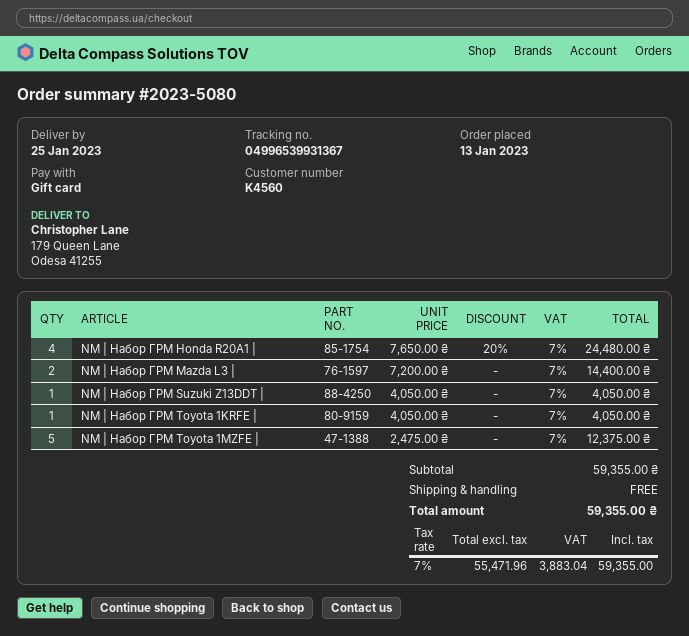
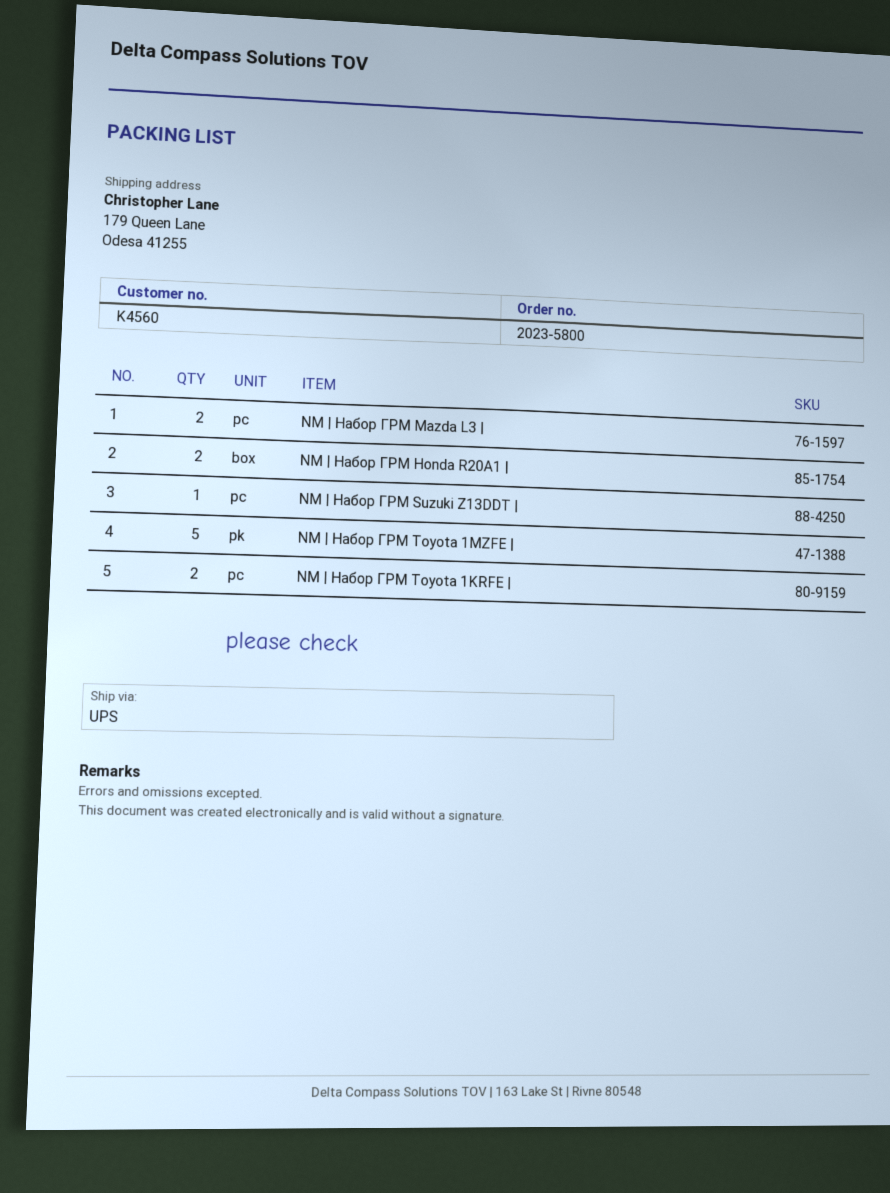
order number: 2023-5080 -> 2023-5800
NM | Набор ГРМ Honda R20A1 |: 4 -> 2
NM | Набор ГРМ Toyota 1KRFE |: 1 -> 2

